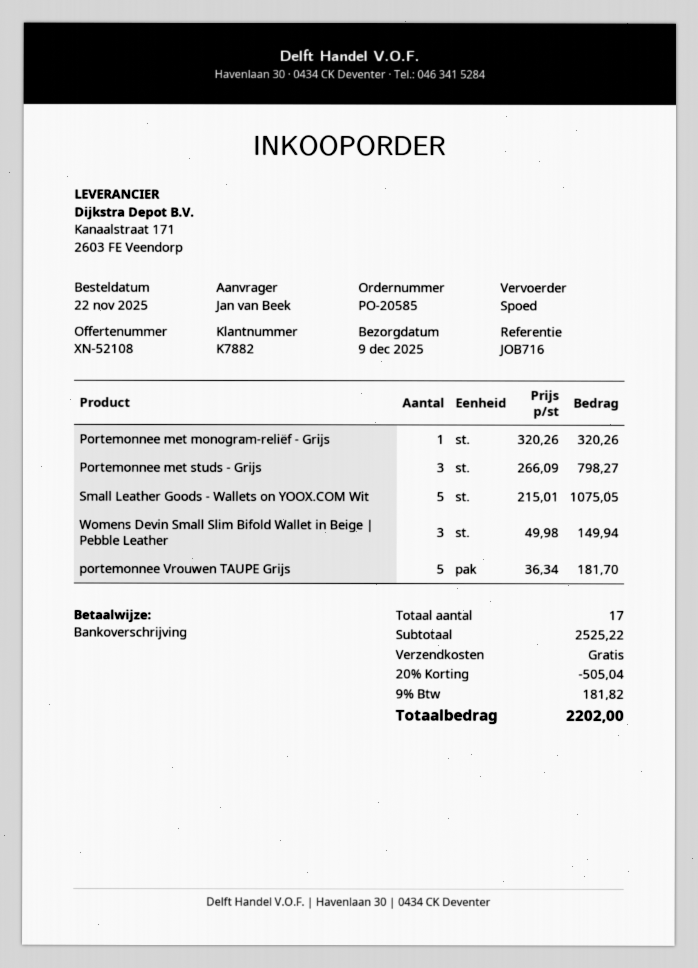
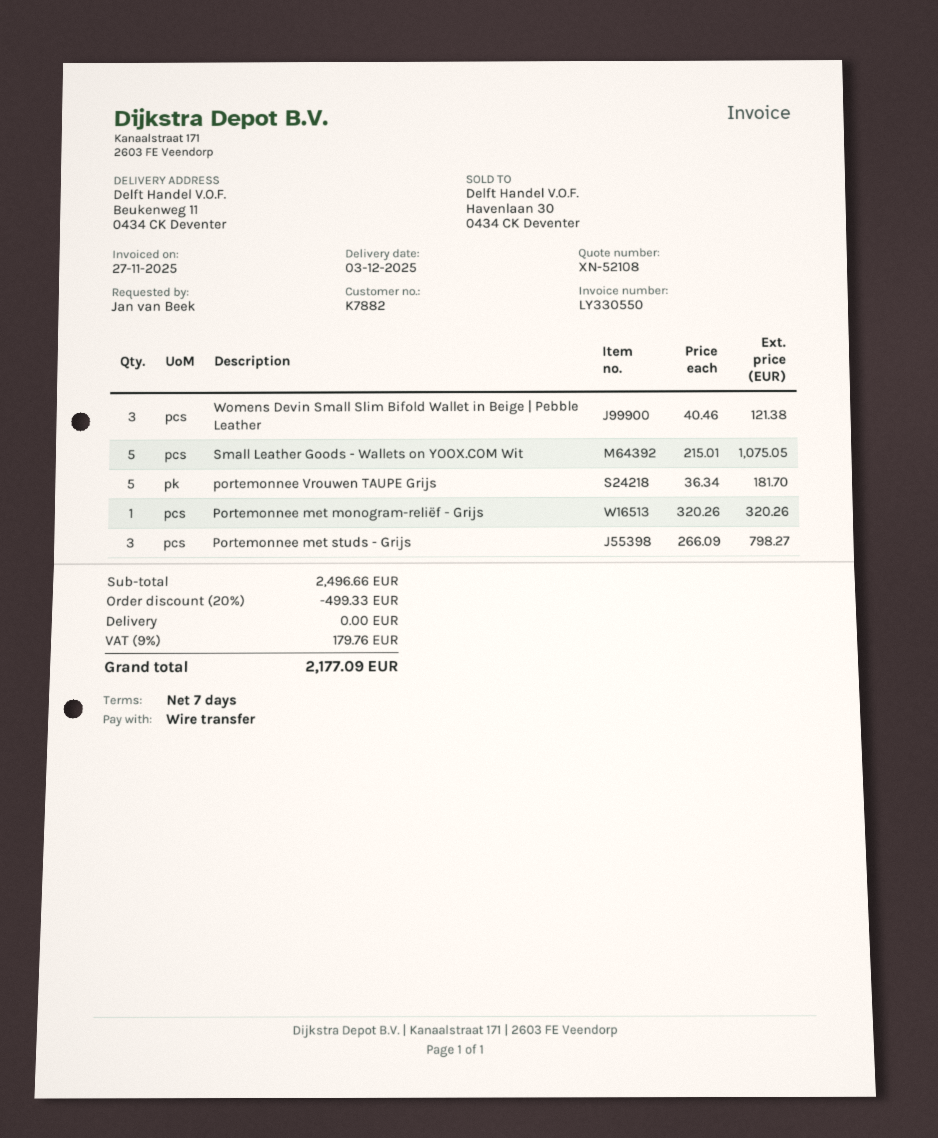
delivery date: 2025-12-09 -> 2025-12-03
Womens Devin Small Slim Bifold Wallet in Beige | Pebble Leather: 3 x 49.98 = 149.94 -> 3 x 40.46 = 121.38
subtotal: 2525.22 -> 2496.66
discount: 20% = 505.04 -> 20% = 499.33
tax: 9% = 181.82 -> 9% = 179.76
total: 2202.00 -> 2177.09

